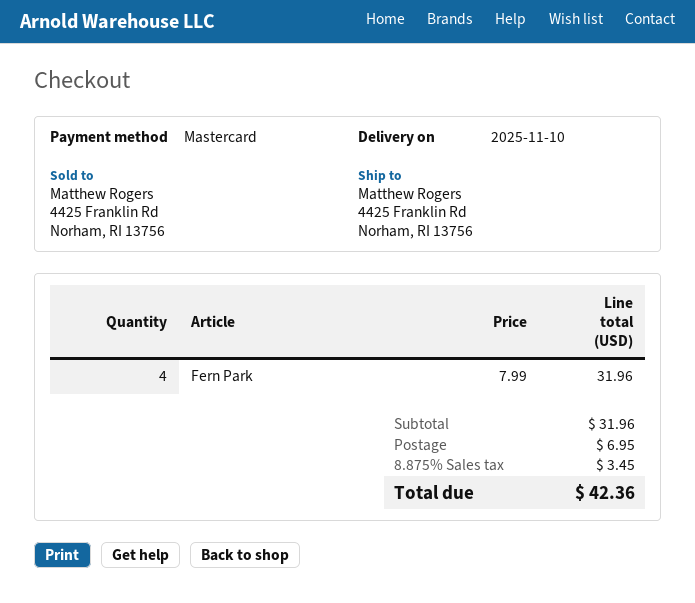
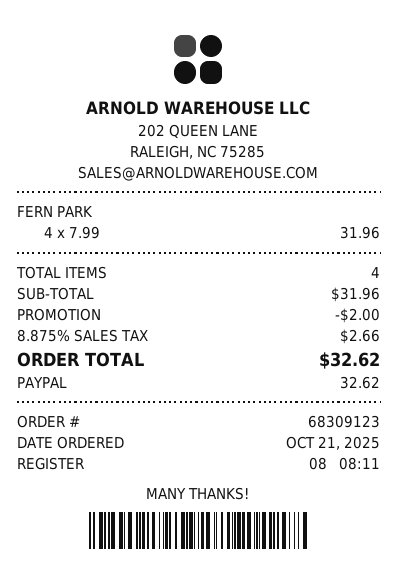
payment method: Mastercard -> PayPal
discount: none -> 2.00
shipping: 6.95 -> none
tax: 8.875% = 3.45 -> 8.875% = 2.66
total: 42.36 -> 32.62

